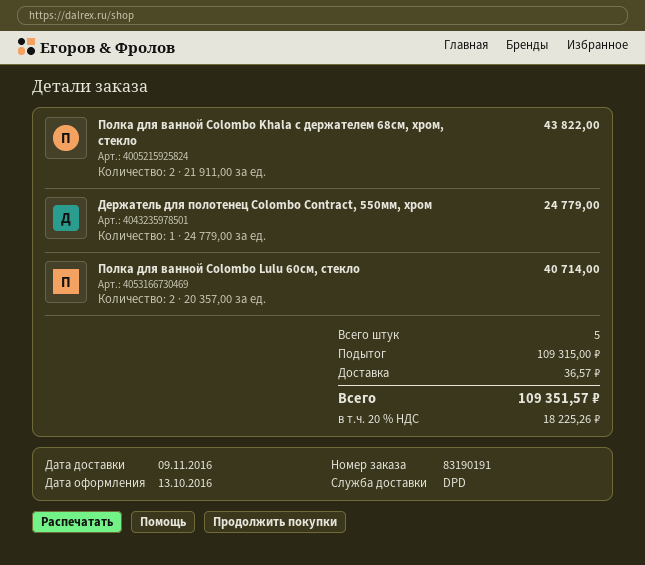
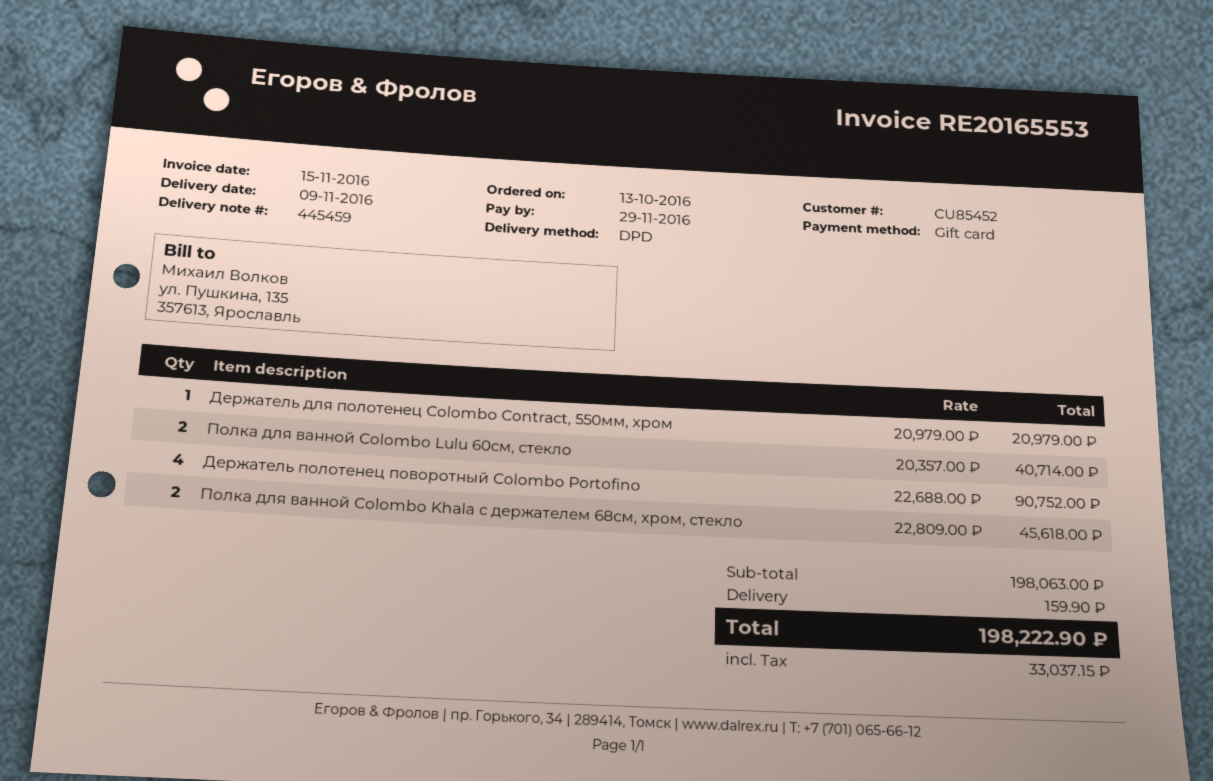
Полка для ванной Colombo Khala с держателем 68см, хром, стекло: 2 x 21911.00 = 43822.00 -> 2 x 22809.00 = 45618.00
Держатель для полотенец Colombo Contract, 550мм, хром: 1 x 24779.00 = 24779.00 -> 1 x 20979.00 = 20979.00
Держатель полотенец поворотный Colombo Portofino: none -> 4 x 22688.00 = 90752.00
subtotal: 109315.00 -> 198063.00
shipping: 36.57 -> 159.90
tax: 18225.26 -> 33037.15
total: 109351.57 -> 198222.90

